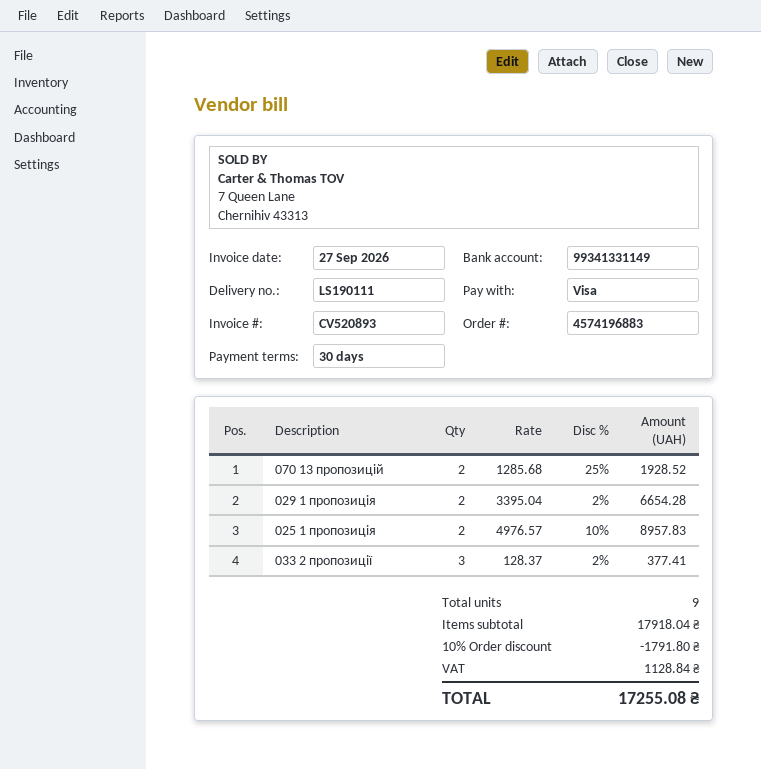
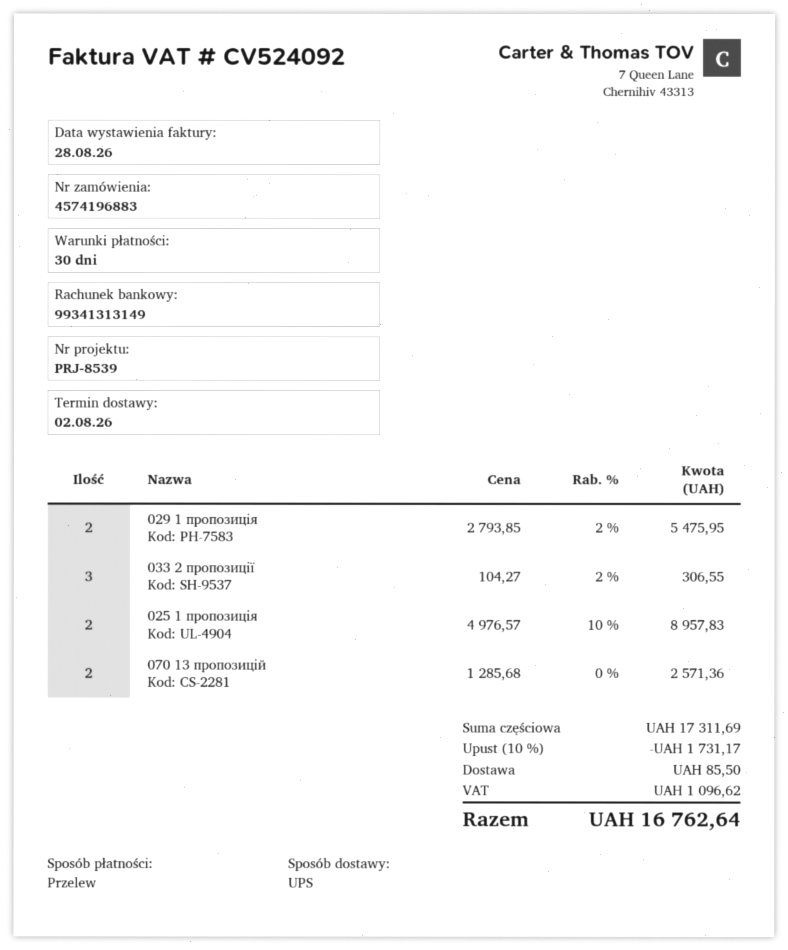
invoice number: CV520893 -> CV524092
invoice date: 2026-09-27 -> 2026-08-28
payment method: Visa -> bank transfer
bank account: 99341331149 -> 99341313149
070 13 пропозицій: 2 x 1285.68 - 25% = 1928.52 -> 2 x 1285.68 = 2571.36
029 1 пропозиція: 2 x 3395.04 - 2% = 6654.28 -> 2 x 2793.85 - 2% = 5475.95
033 2 пропозиції: 3 x 128.37 - 2% = 377.41 -> 3 x 104.27 - 2% = 306.55
subtotal: 17918.04 -> 17311.69
discount: 10% = 1791.80 -> 10% = 1731.17
shipping: none -> 85.50
tax: 1128.84 -> 1096.62
total: 17255.08 -> 16762.64

